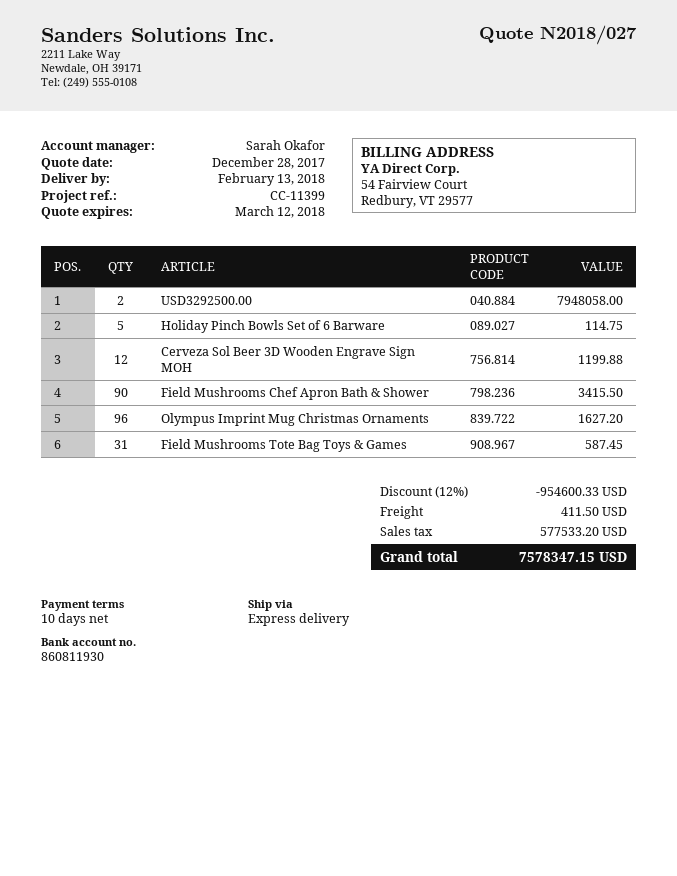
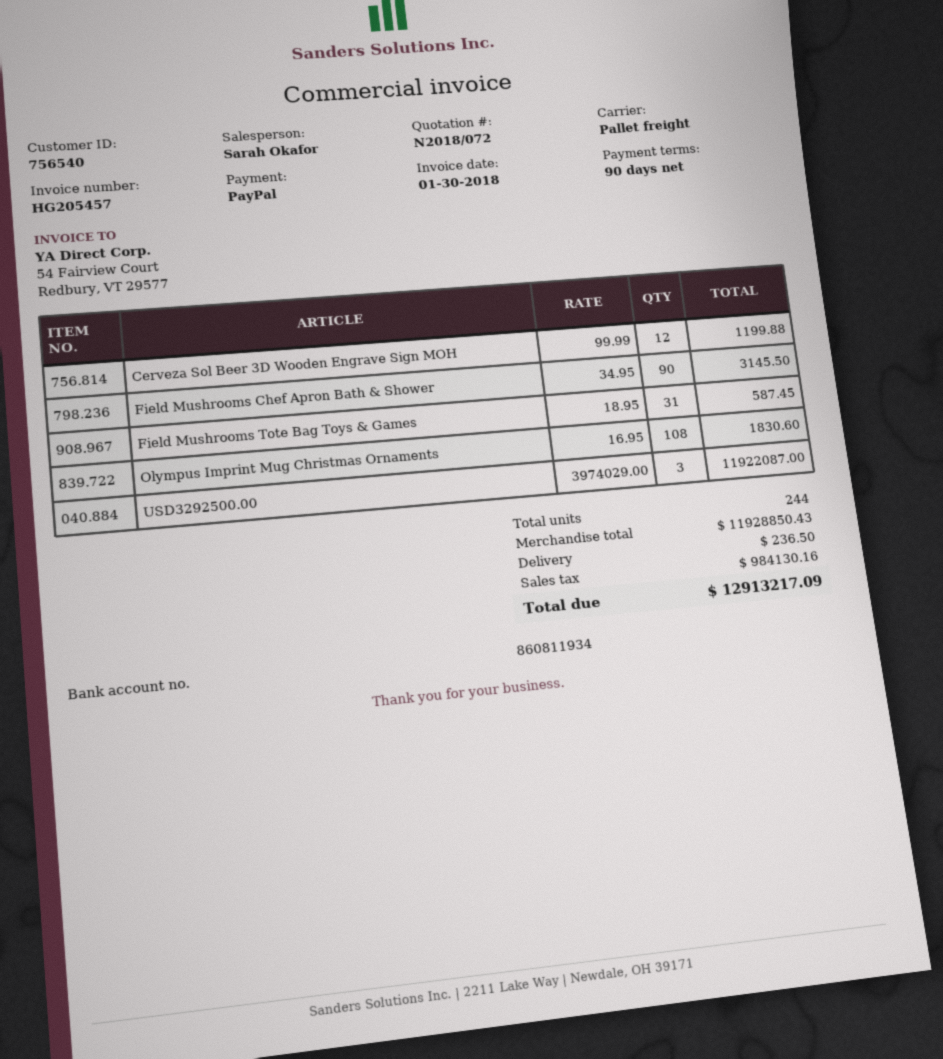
quote number: N2018/027 -> N2018/072
payment terms: 10 days -> 90 days
bank account: 860811930 -> 860811934
shipping method: express -> pallet freight
USD3292500.00: 2 for 7948058.00 -> 3 for 11922087.00
Holiday Pinch Bowls Set of 6 Barware: 5 for 114.75 -> none
Field Mushrooms Chef Apron Bath & Shower: 90 for 3415.50 -> 90 for 3145.50
Olympus Imprint Mug Christmas Ornaments: 96 for 1627.20 -> 108 for 1830.60
discount: 12% = 954600.33 -> none
shipping: 411.50 -> 236.50
tax: 577533.20 -> 984130.16
total: 7578347.15 -> 12913217.09

